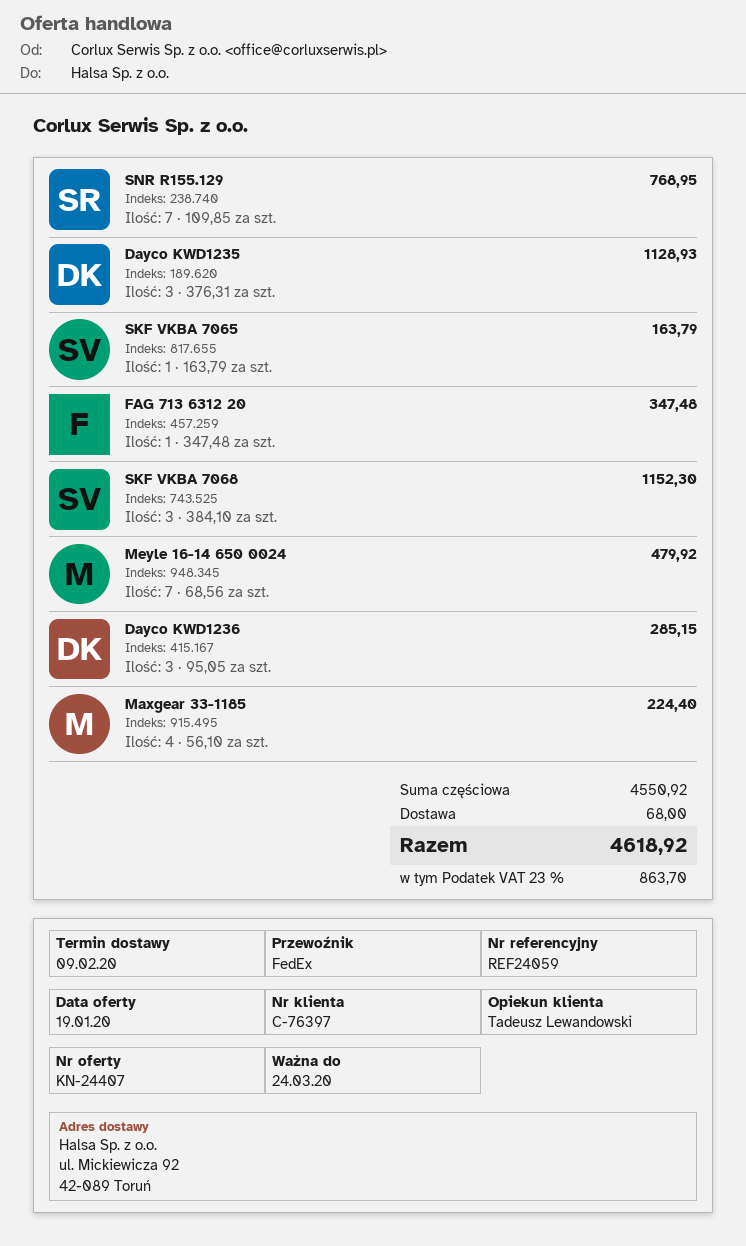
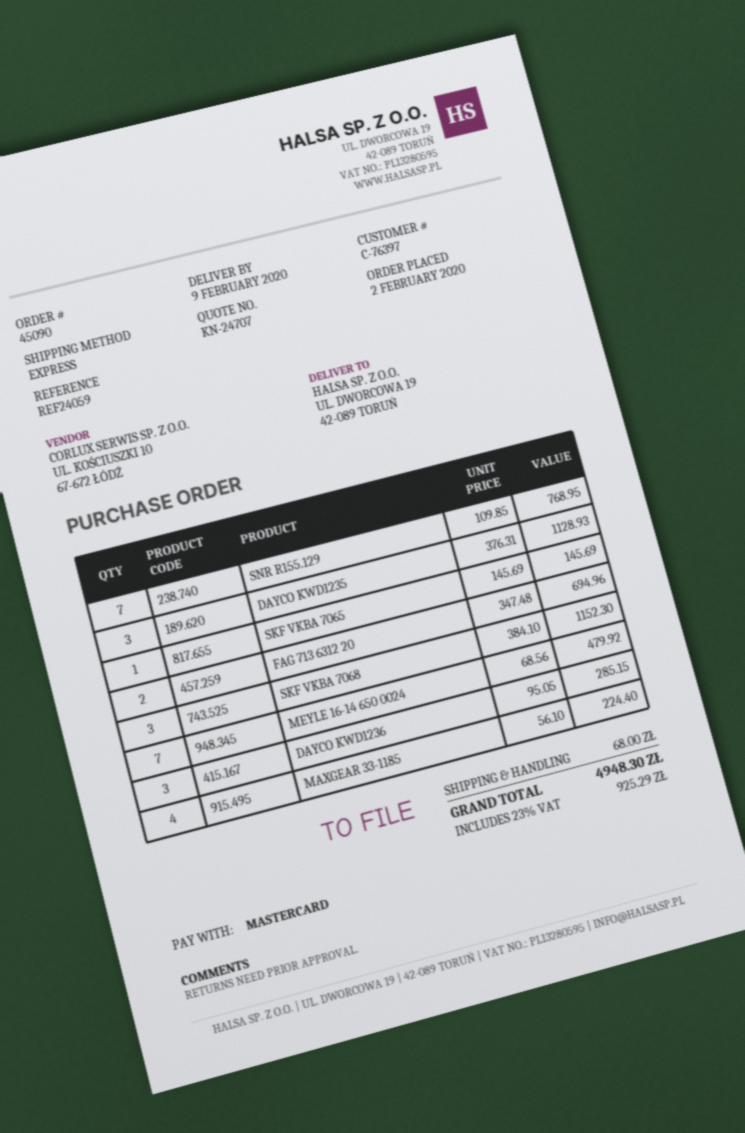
quote number: KN-24407 -> KN-24707
shipping method: FedEx -> express
ship to: ul. Mickiewicza 92, 42-089 Toruń -> UL. DWORCOWA 19, 42-089 TORUŃ
SKF VKBA 7065: 1 x 163.79 = 163.79 -> 1 x 145.69 = 145.69
FAG 713 6312 20: 1 x 347.48 = 347.48 -> 2 x 347.48 = 694.96
tax: 23% = 863.70 -> 23% = 925.29
total: 4618.92 -> 4948.30

